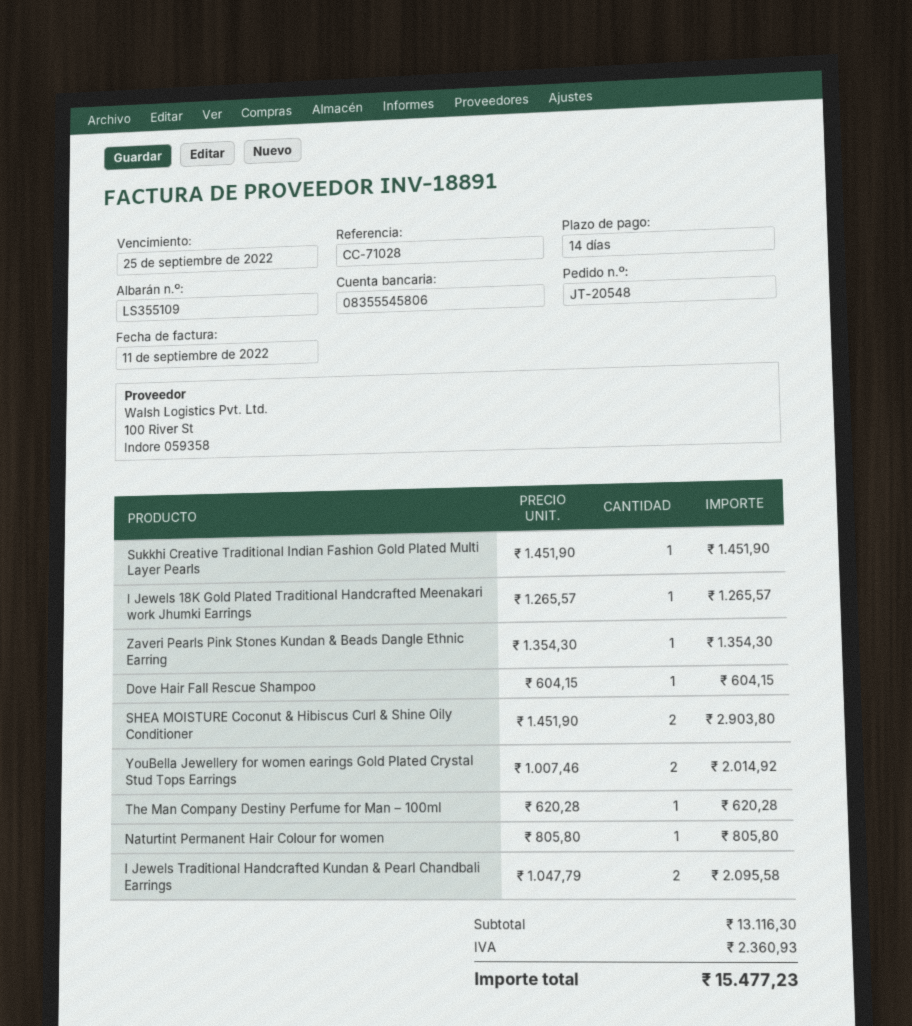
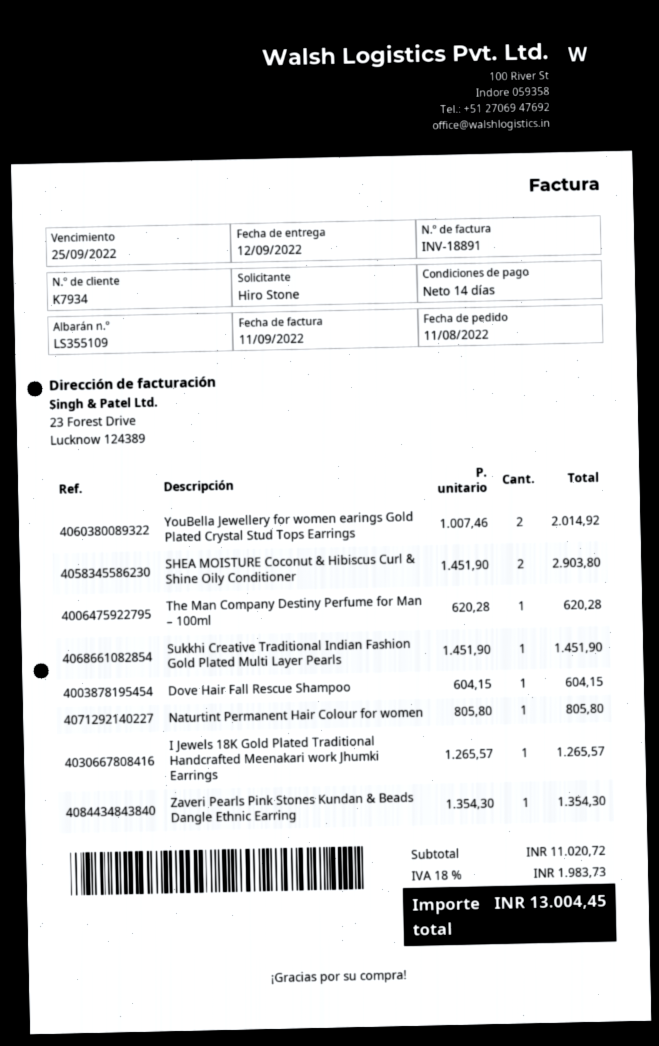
I Jewels Traditional Handcrafted Kundan & Pearl Chandbali Earrings: 2 x 1047.79 = 2095.58 -> none
subtotal: 13116.30 -> 11020.72
tax: 2360.93 -> 1983.73
total: 15477.23 -> 13004.45

